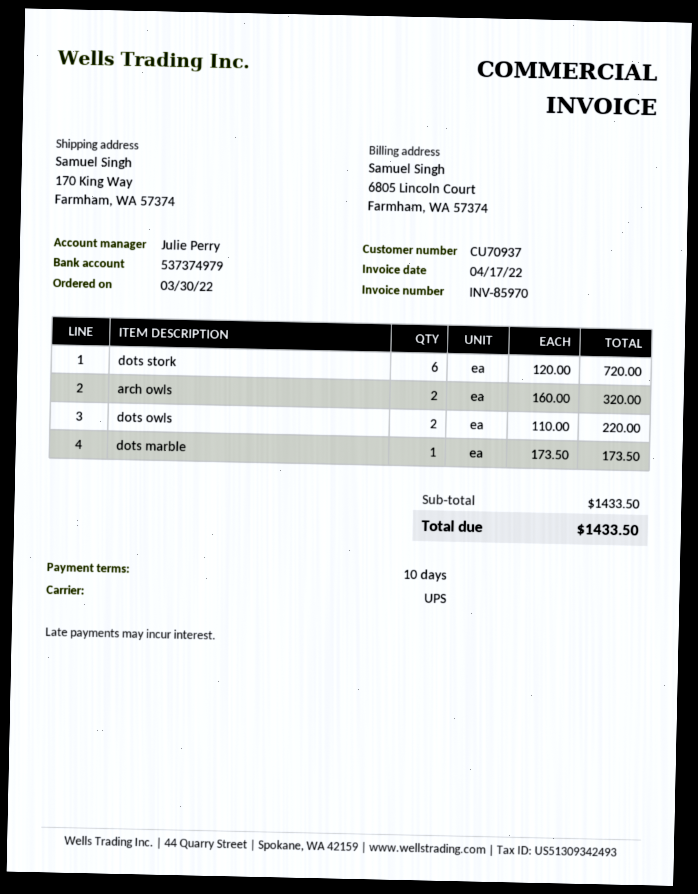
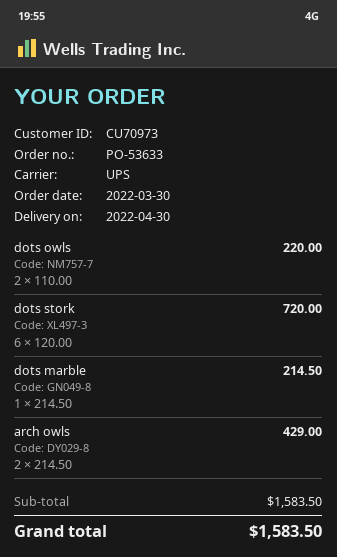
customer number: CU70937 -> CU70973
arch owls: 2 x 160.00 = 320.00 -> 2 x 214.50 = 429.00
dots marble: 1 x 173.50 = 173.50 -> 1 x 214.50 = 214.50
subtotal: 1433.50 -> 1583.50
total: 1433.50 -> 1583.50

